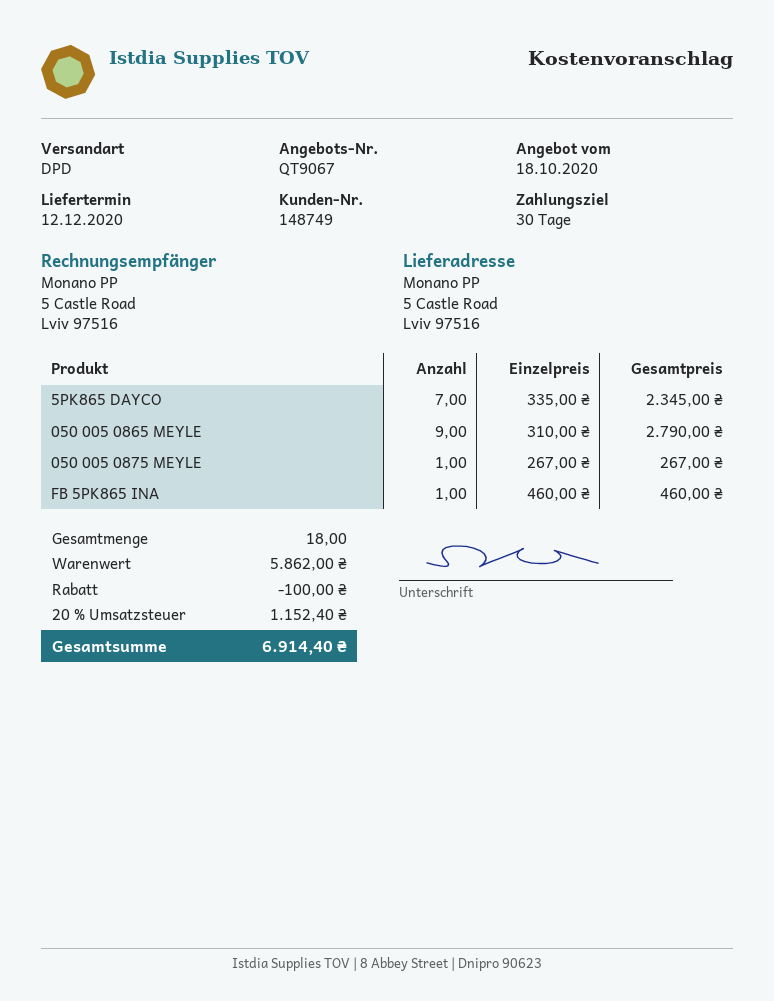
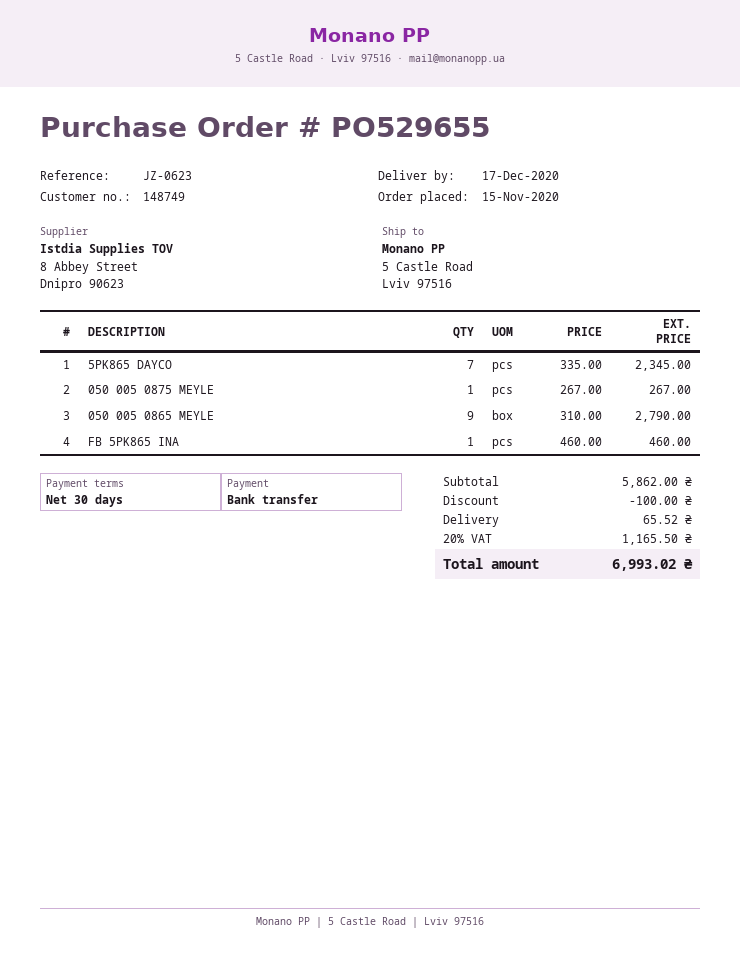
delivery date: 2020-12-12 -> 2020-12-17
shipping: none -> 65.52
tax: 20% = 1152.40 -> 20% = 1165.50
total: 6914.40 -> 6993.02

